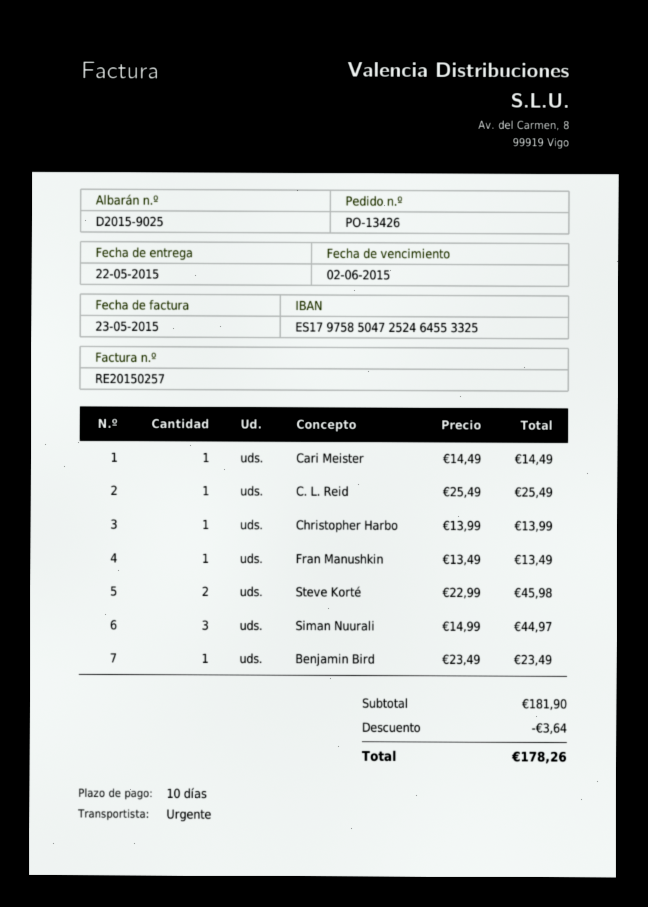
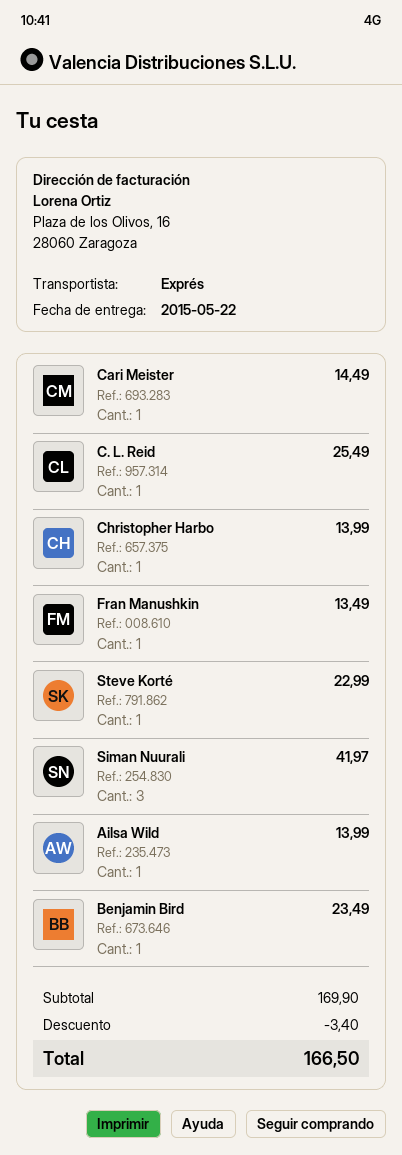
Steve Korté: 2 for 45.98 -> 1 for 22.99
Siman Nuurali: 3 for 44.97 -> 3 for 41.97
Ailsa Wild: none -> 1 for 13.99
subtotal: 181.90 -> 169.90
discount: 3.64 -> 3.40
total: 178.26 -> 166.50

